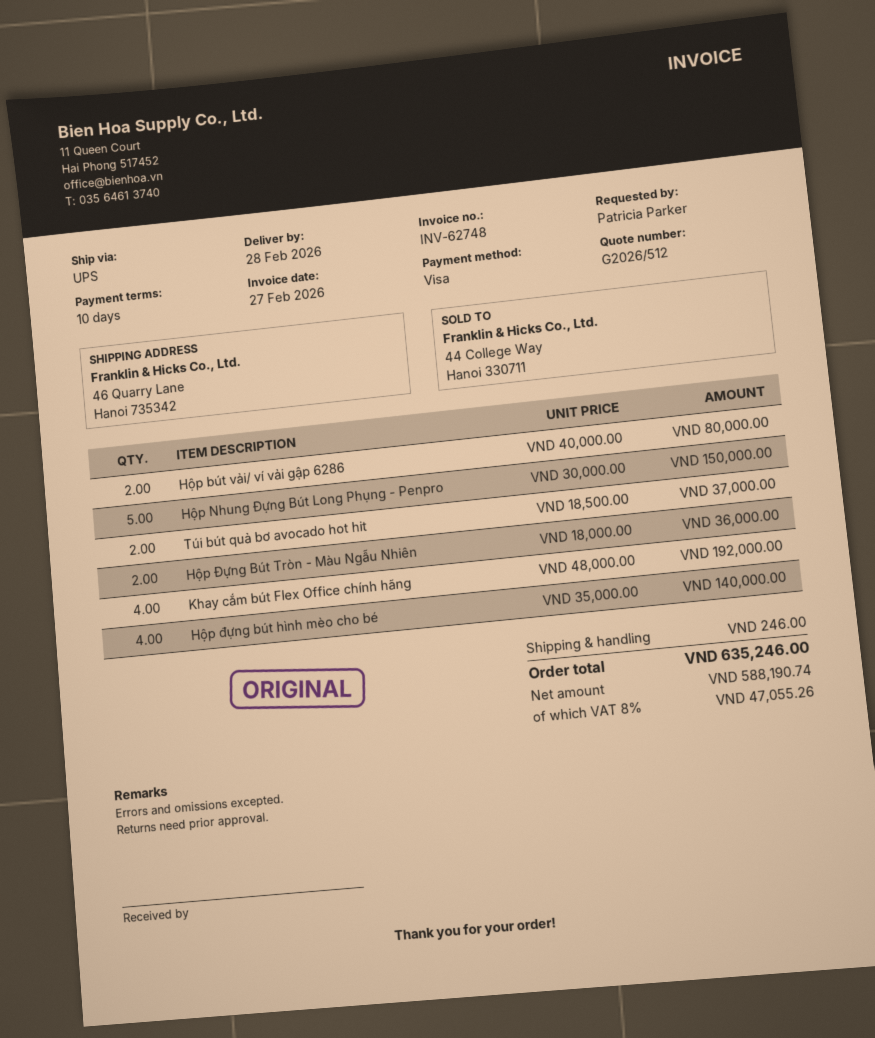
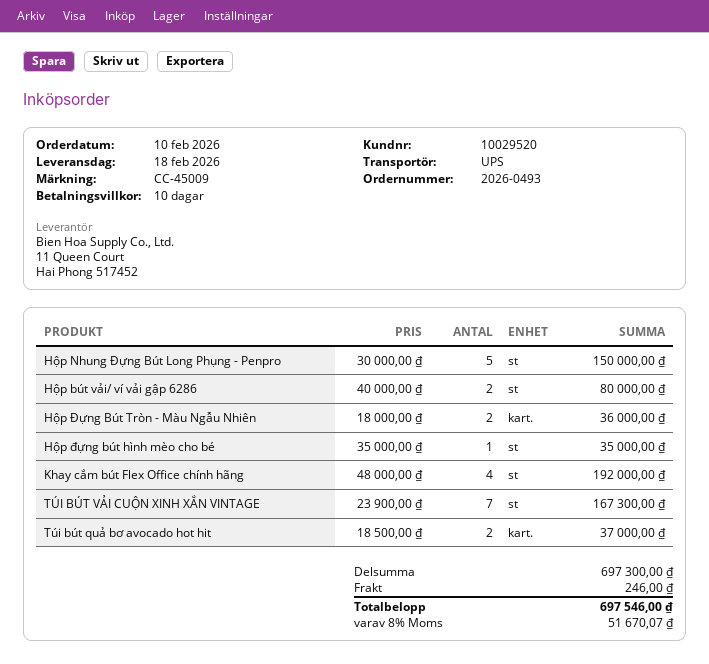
delivery date: 2026-02-28 -> 2026-02-18
Hộp đựng bút hình mèo cho bé: 4 x 35000.00 = 140000.00 -> 1 x 35000.00 = 35000.00
TÚI BÚT VẢI CUỘN XINH XẮN VINTAGE: none -> 7 x 23900.00 = 167300.00
tax: 8% = 47055.26 -> 8% = 51670.07
total: 635246.00 -> 697546.00

